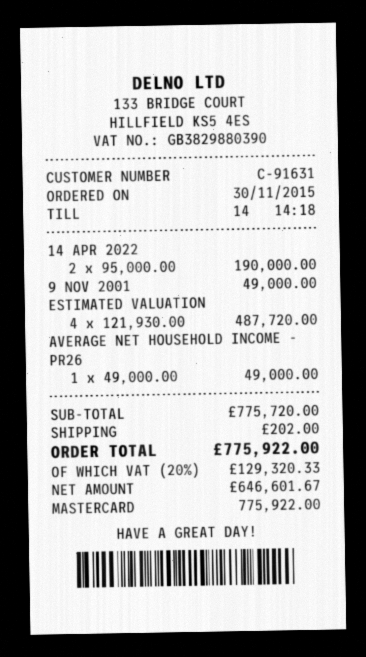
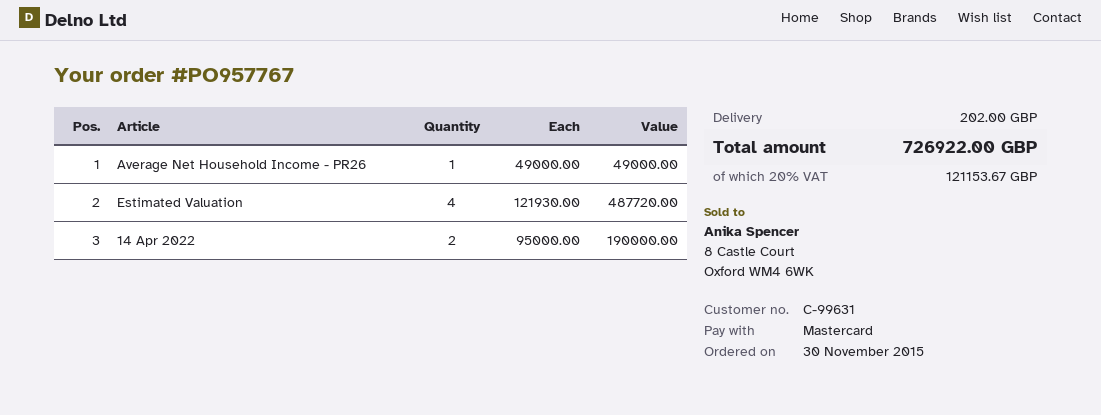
customer number: C-91631 -> C-99631
9 NOV 2001: 1 x 49000.00 = 49000.00 -> none
tax: 20% = 129320.33 -> 20% = 121153.67
total: 775922.00 -> 726922.00

